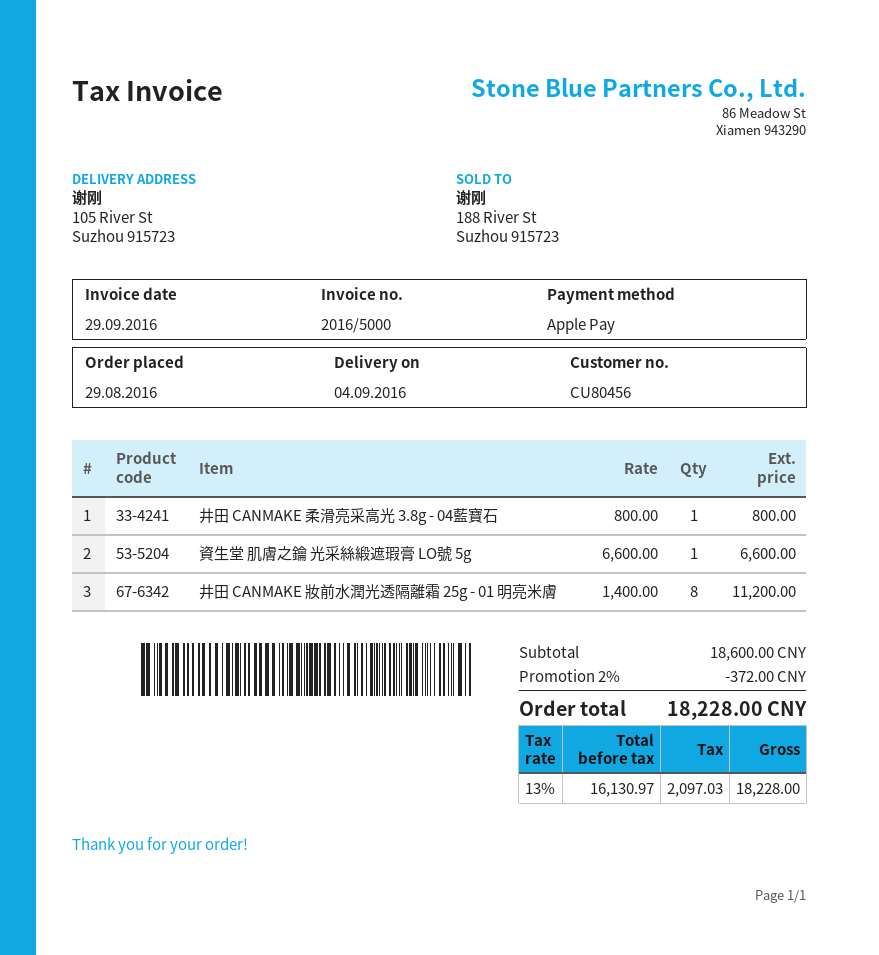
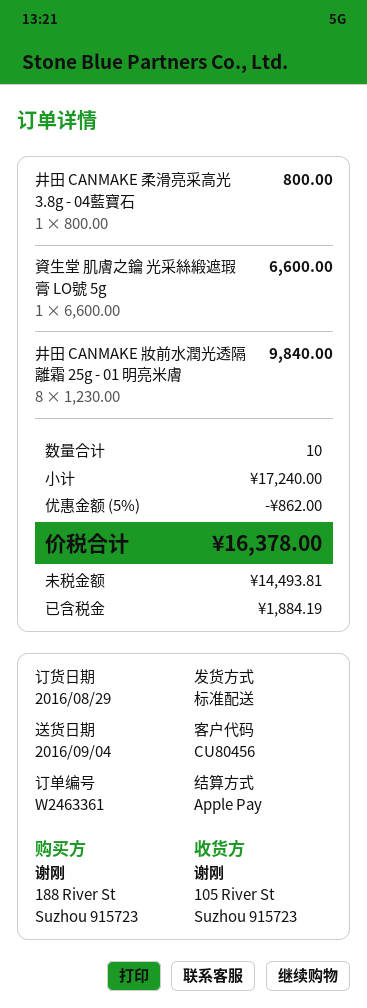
井田 CANMAKE 妝前水潤光透隔離霜 25g - 01 明亮米膚: 8 x 1400.00 = 11200.00 -> 8 x 1230.00 = 9840.00
subtotal: 18600.00 -> 17240.00
discount: 2% = 372.00 -> 5% = 862.00
net: 16130.97 -> 14493.81
tax: 2097.03 -> 1884.19
total: 18228.00 -> 16378.00

